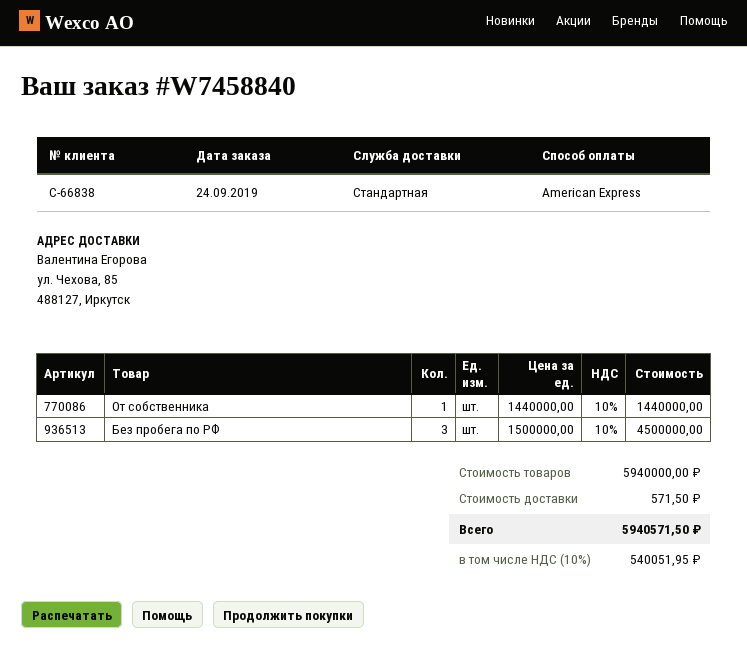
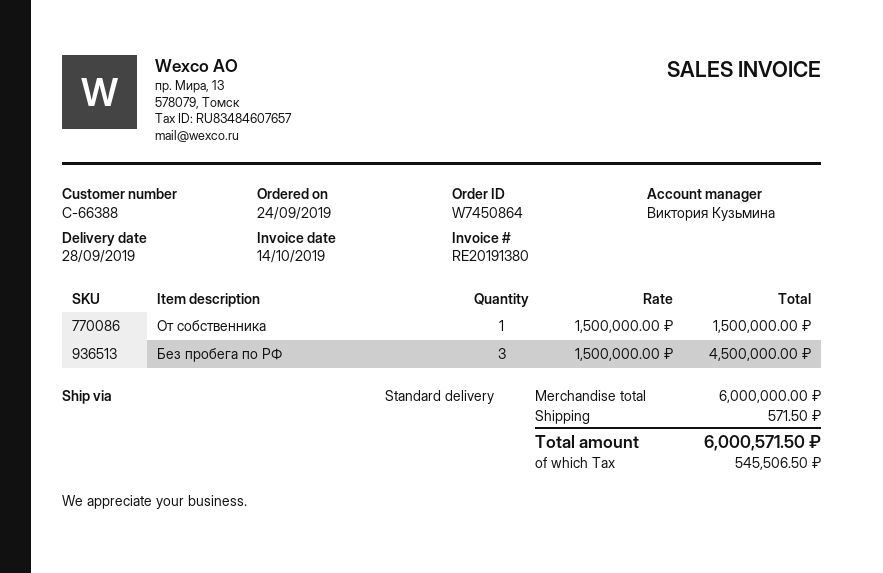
order number: W7458840 -> W7450864
customer number: C-66838 -> C-66388
От собственника: 1 x 1440000.00 = 1440000.00 -> 1 x 1500000.00 = 1500000.00
subtotal: 5940000.00 -> 6000000.00
tax: 540051.95 -> 545506.50
total: 5940571.50 -> 6000571.50

